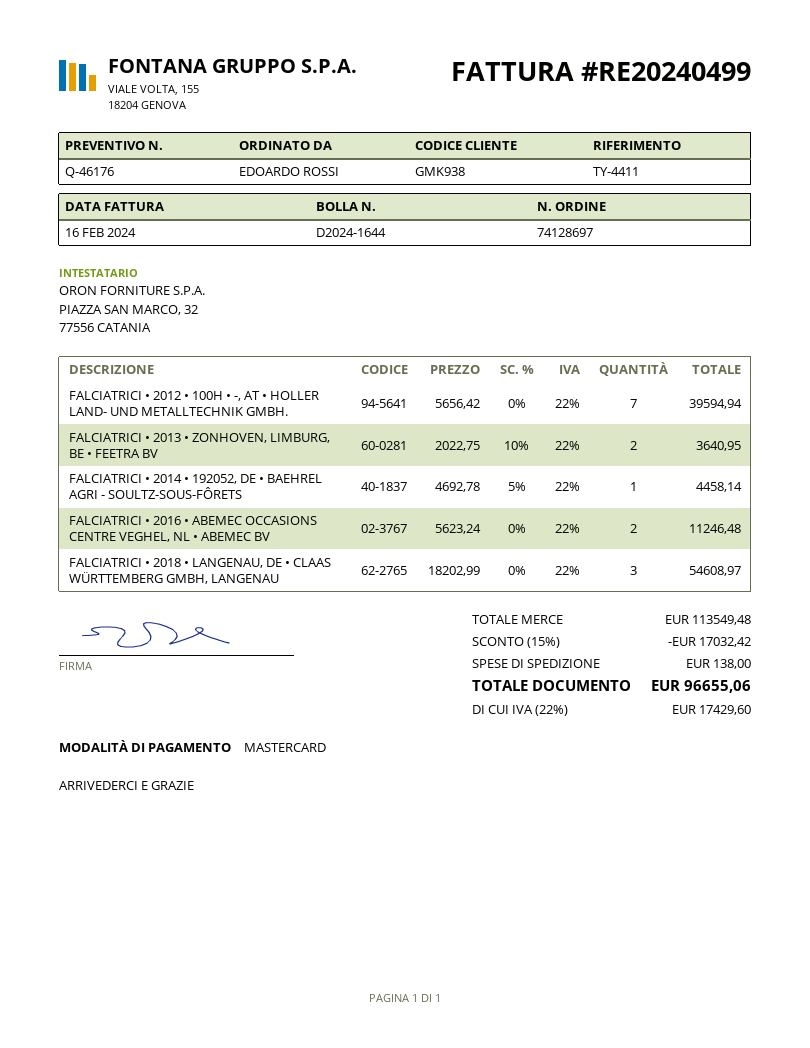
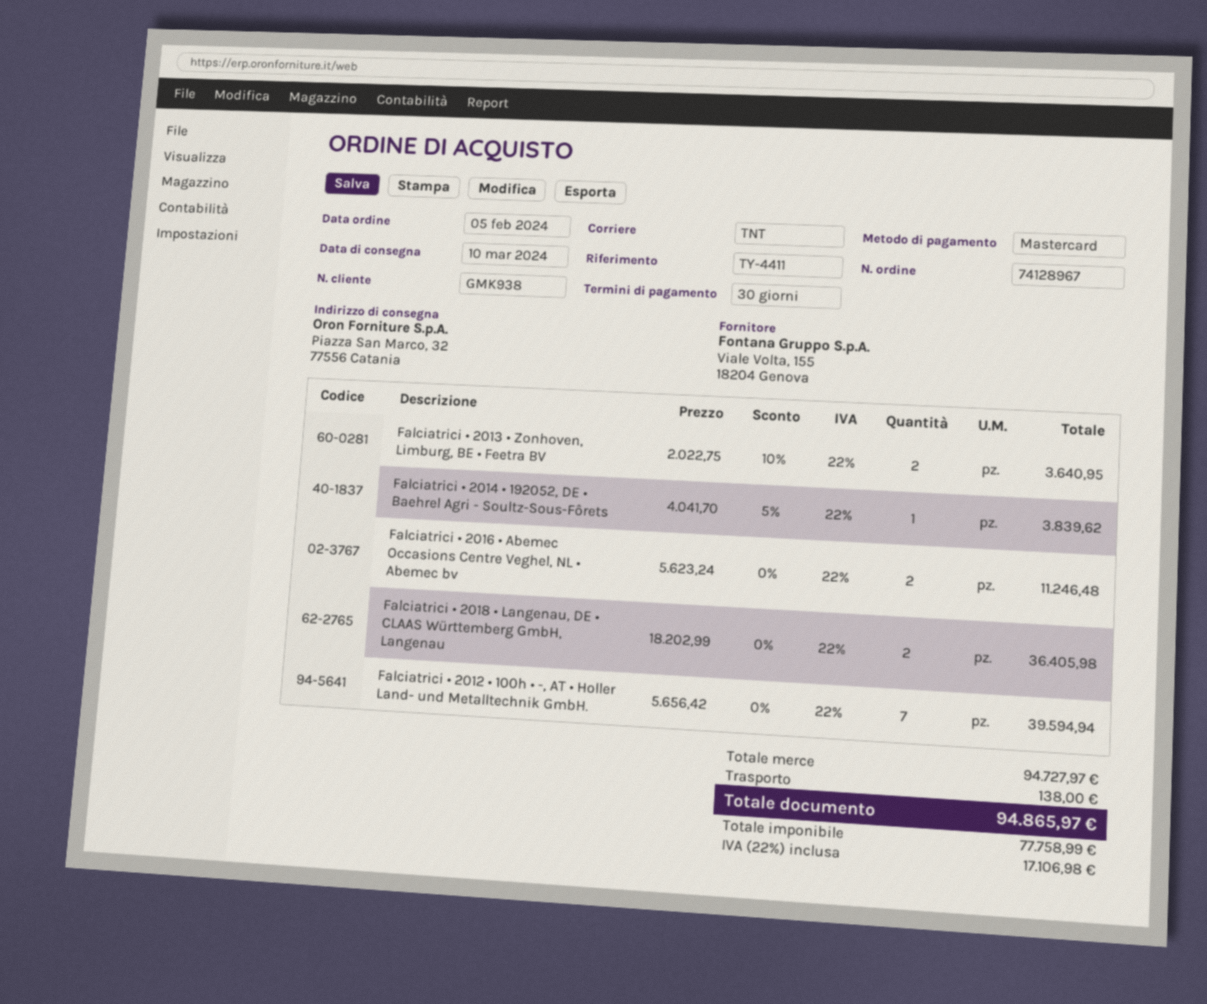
order number: 74128697 -> 74128967
FALCIATRICI • 2014 • 192052, DE • BAEHREL AGRI - SOULTZ-SOUS-FÔRETS: 1 x 4692.78 - 5% = 4458.14 -> 1 x 4041.70 - 5% = 3839.62
FALCIATRICI • 2018 • LANGENAU, DE • CLAAS WÜRTTEMBERG GMBH, LANGENAU: 3 x 18202.99 = 54608.97 -> 2 x 18202.99 = 36405.98
subtotal: 113549.48 -> 94727.97
discount: 15% = 17032.42 -> none
tax: 22% = 17429.60 -> 22% = 17106.98
total: 96655.06 -> 94865.97

